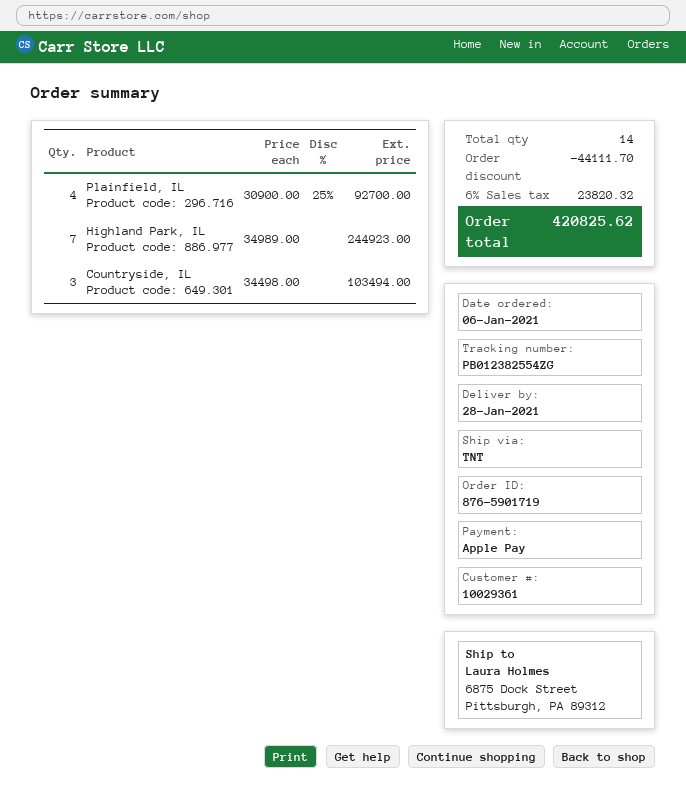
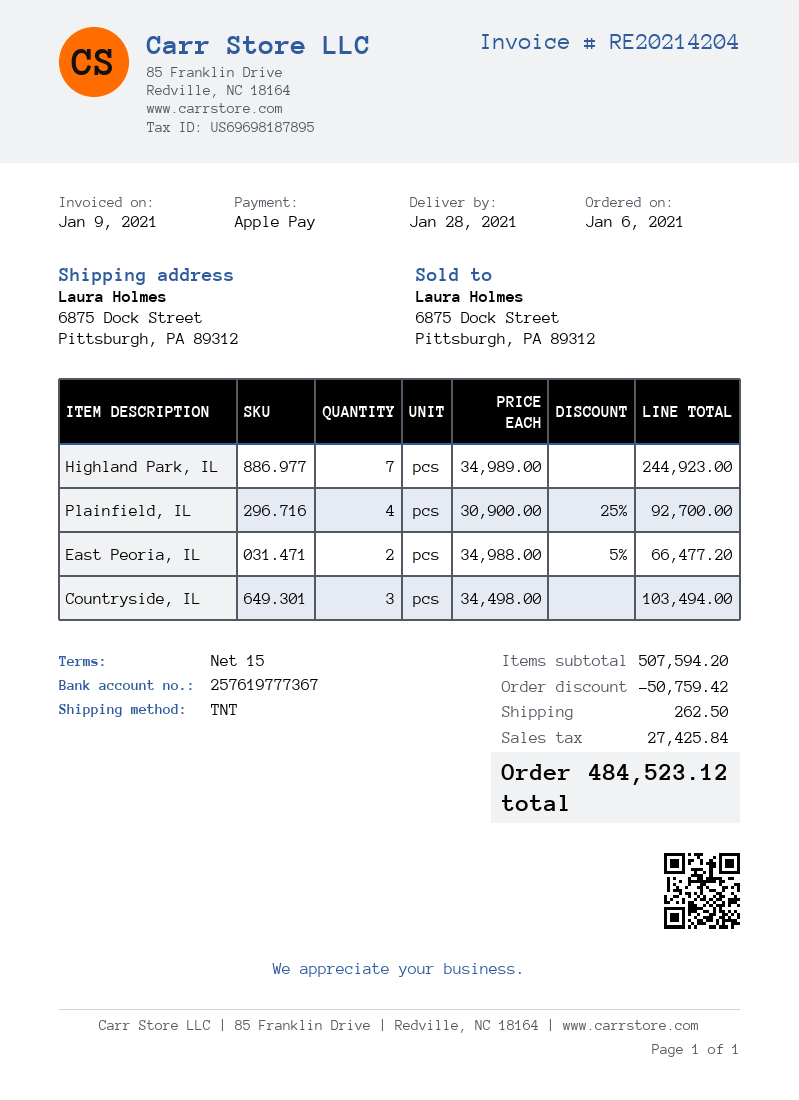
East Peoria, IL: none -> 2 x 34988.00 - 5% = 66477.20
discount: 44111.70 -> 50759.42
shipping: none -> 262.50
tax: 23820.32 -> 27425.84
total: 420825.62 -> 484523.12

